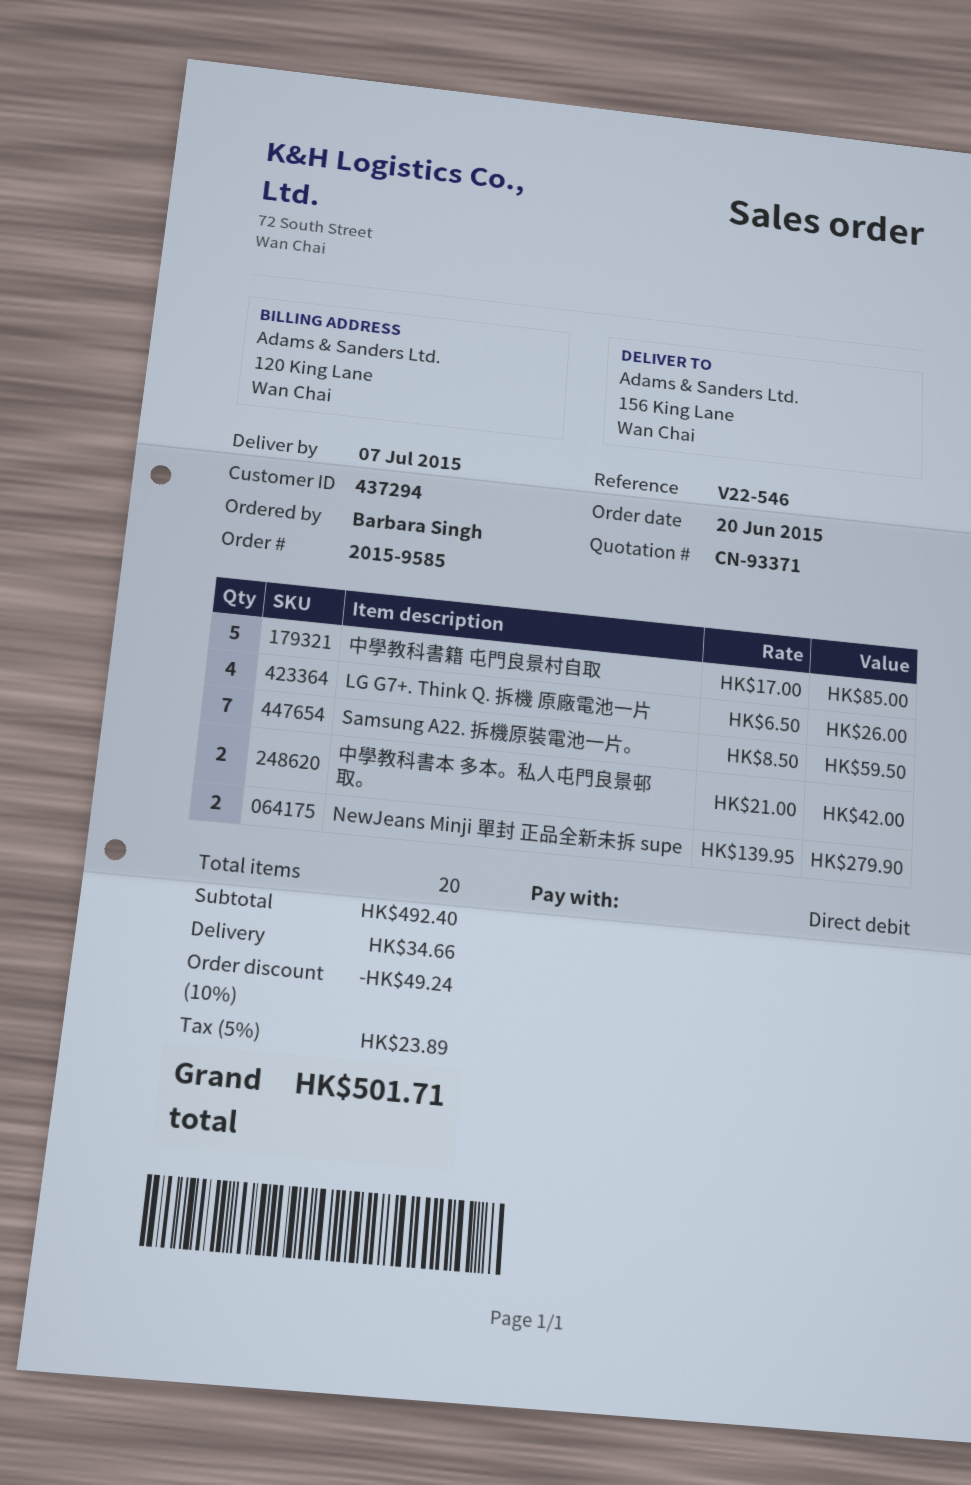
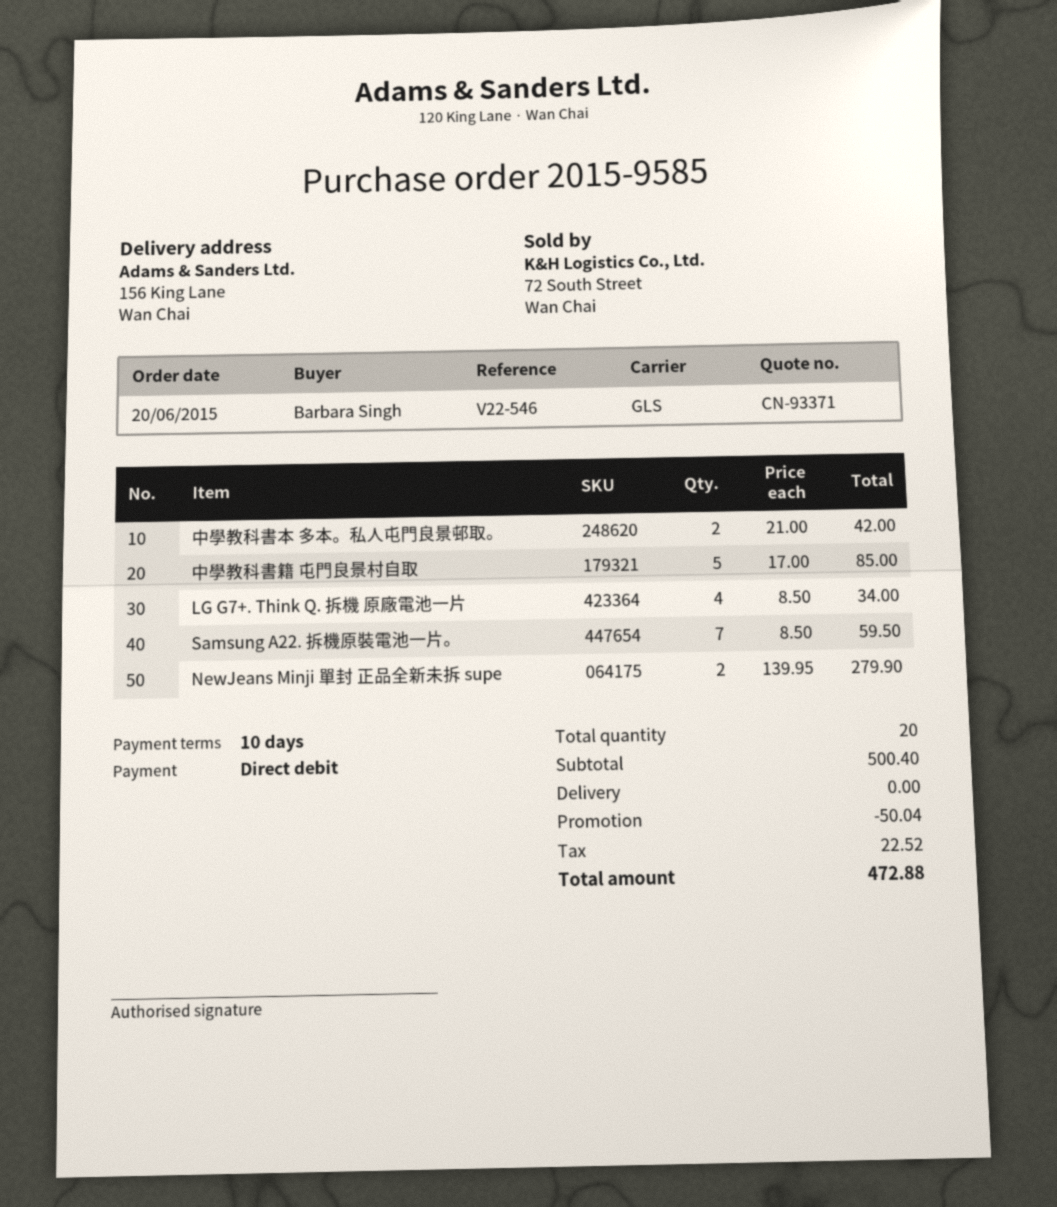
LG G7+. Think Q. 拆機 原廠電池一片: 4 x 6.50 = 26.00 -> 4 x 8.50 = 34.00
subtotal: 492.40 -> 500.40
discount: 49.24 -> 50.04
shipping: 34.66 -> 0.00
tax: 23.89 -> 22.52
total: 501.71 -> 472.88

